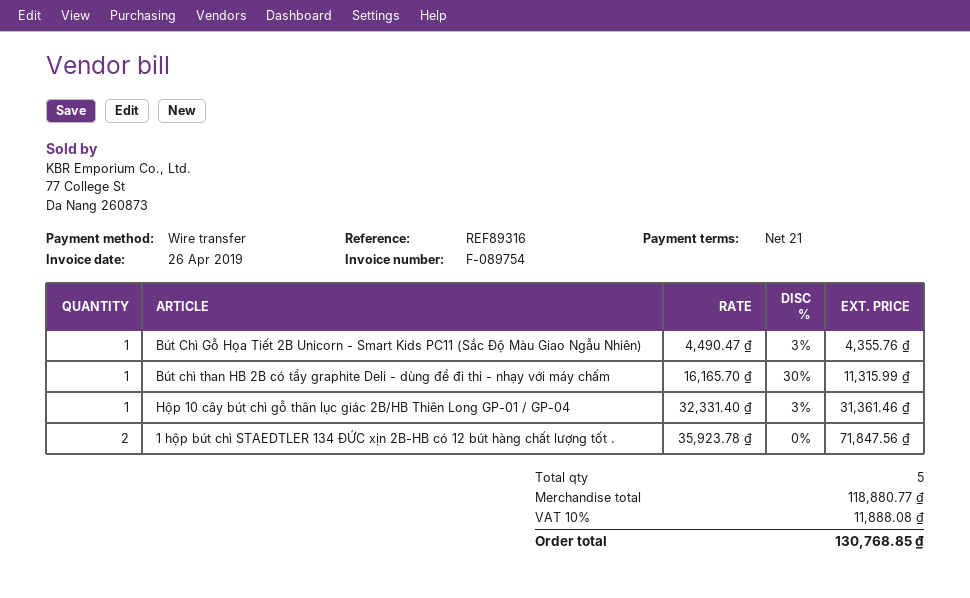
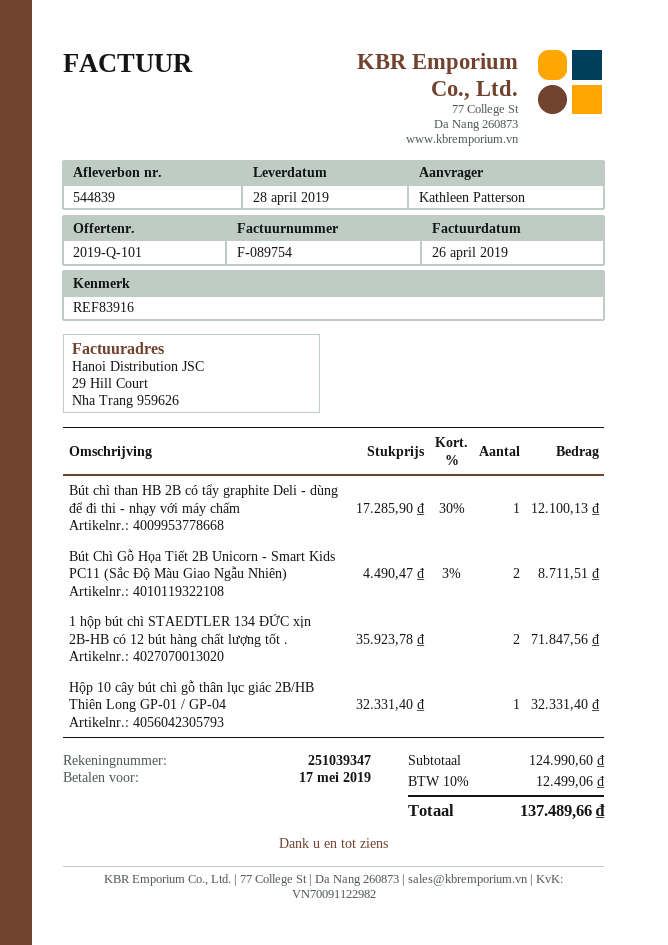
reference: REF89316 -> REF83916
Bút Chì Gỗ Họa Tiết 2B Unicorn - Smart Kids PC11 (Sắc Độ Màu Giao Ngẫu Nhiên): 1 x 4490.47 - 3% = 4355.76 -> 2 x 4490.47 - 3% = 8711.51
Bút chì than HB 2B có tẩy graphite Deli - dùng để đi thi - nhạy với máy chấm: 1 x 16165.70 - 30% = 11315.99 -> 1 x 17285.90 - 30% = 12100.13
Hộp 10 cây bút chì gỗ thân lục giác 2B/HB Thiên Long GP-01 / GP-04: 1 x 32331.40 - 3% = 31361.46 -> 1 x 32331.40 = 32331.40
subtotal: 118880.77 -> 124990.60
tax: 10% = 11888.08 -> 10% = 12499.06
total: 130768.85 -> 137489.66

